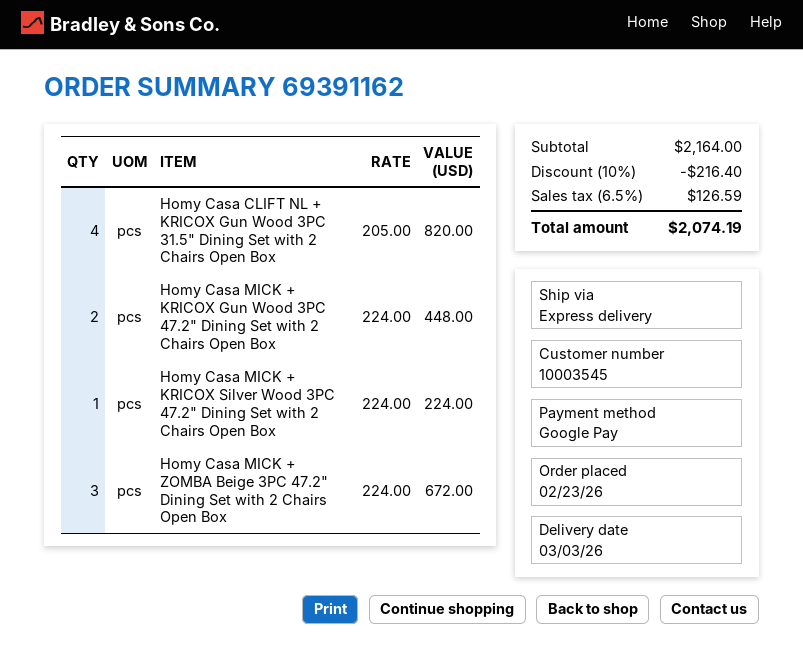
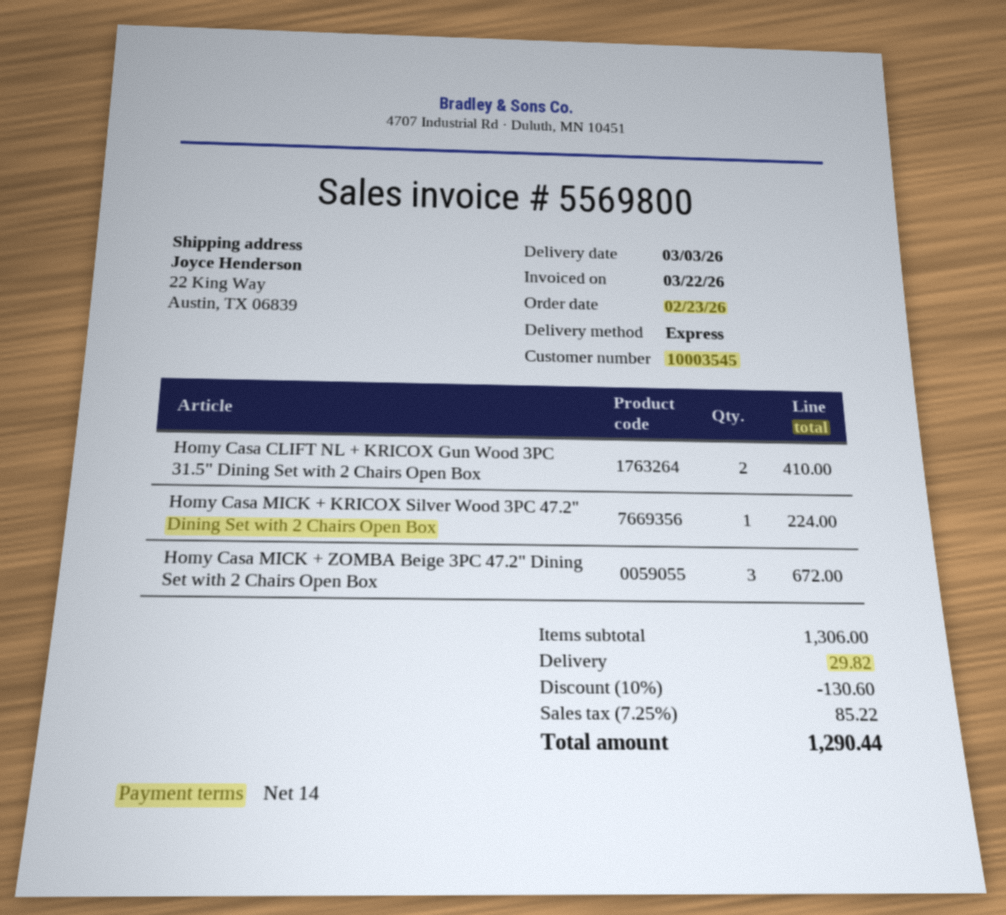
Homy Casa CLIFT NL + KRICOX Gun Wood 3PC 31.5" Dining Set with 2 Chairs Open Box: 4 for 820.00 -> 2 for 410.00
Homy Casa MICK + KRICOX Gun Wood 3PC 47.2" Dining Set with 2 Chairs Open Box: 2 for 448.00 -> none
subtotal: 2164.00 -> 1306.00
discount: 10% = 216.40 -> 10% = 130.60
shipping: none -> 29.82
tax: 6.5% = 126.59 -> 7.25% = 85.22
total: 2074.19 -> 1290.44

